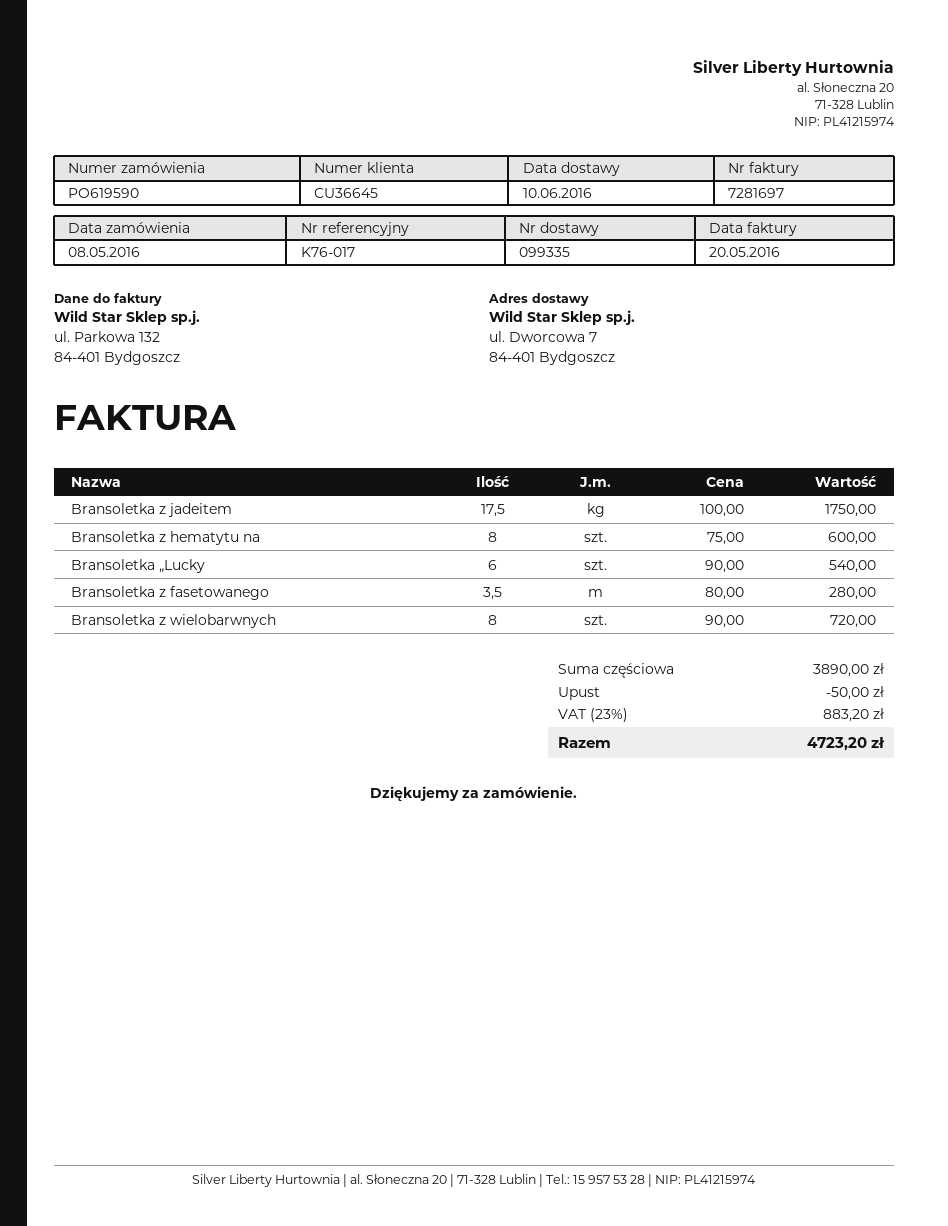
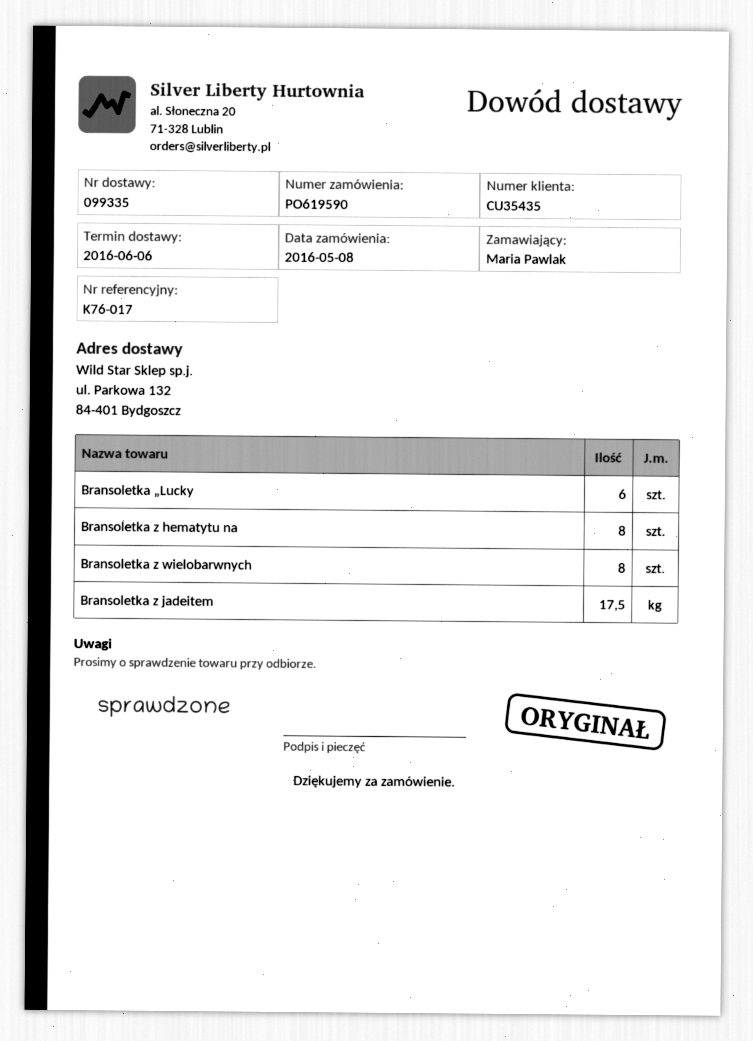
delivery date: 2016-06-10 -> 2016-06-06
customer number: CU36645 -> CU35435
ship to: ul. Dworcowa 7, 84-401 Bydgoszcz -> ul. Parkowa 132, 84-401 Bydgoszcz
Bransoletka z fasetowanego: 3.5 -> none

